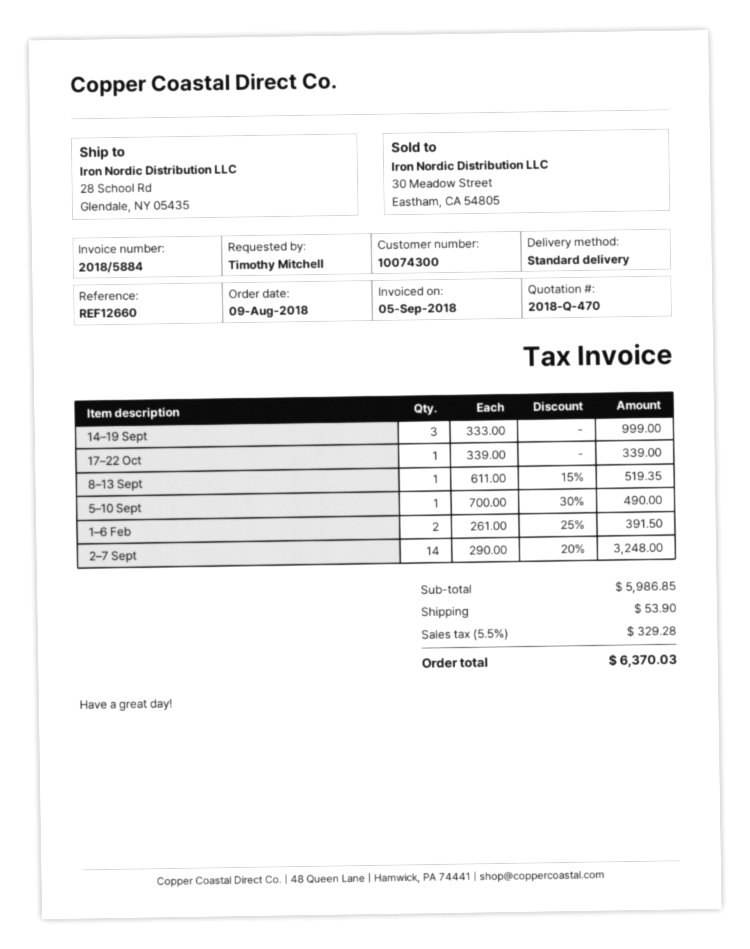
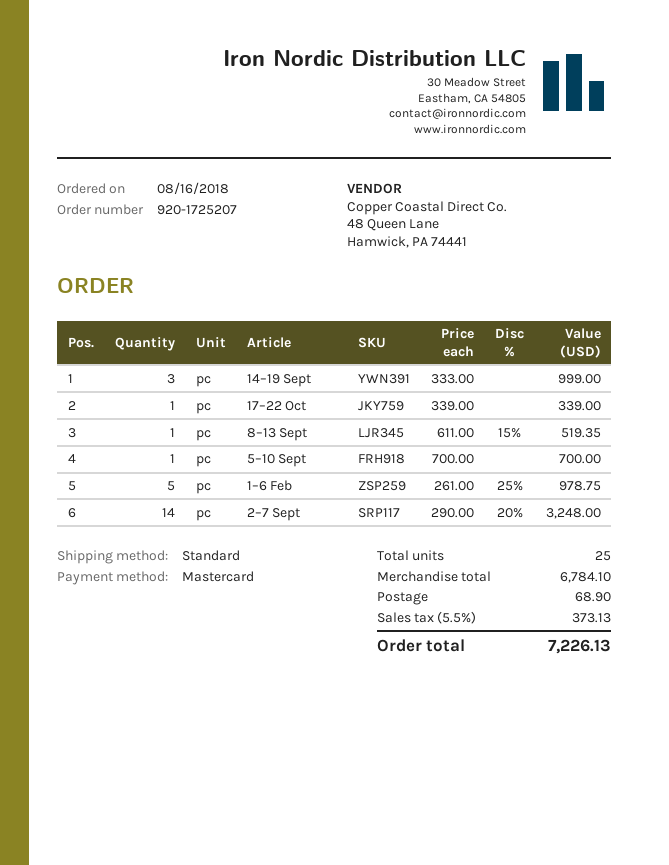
order date: 2018-08-09 -> 2018-08-16
5–10 Sept: 1 x 700.00 - 30% = 490.00 -> 1 x 700.00 = 700.00
1–6 Feb: 2 x 261.00 - 25% = 391.50 -> 5 x 261.00 - 25% = 978.75
subtotal: 5986.85 -> 6784.10
shipping: 53.90 -> 68.90
tax: 5.5% = 329.28 -> 5.5% = 373.13
total: 6370.03 -> 7226.13

